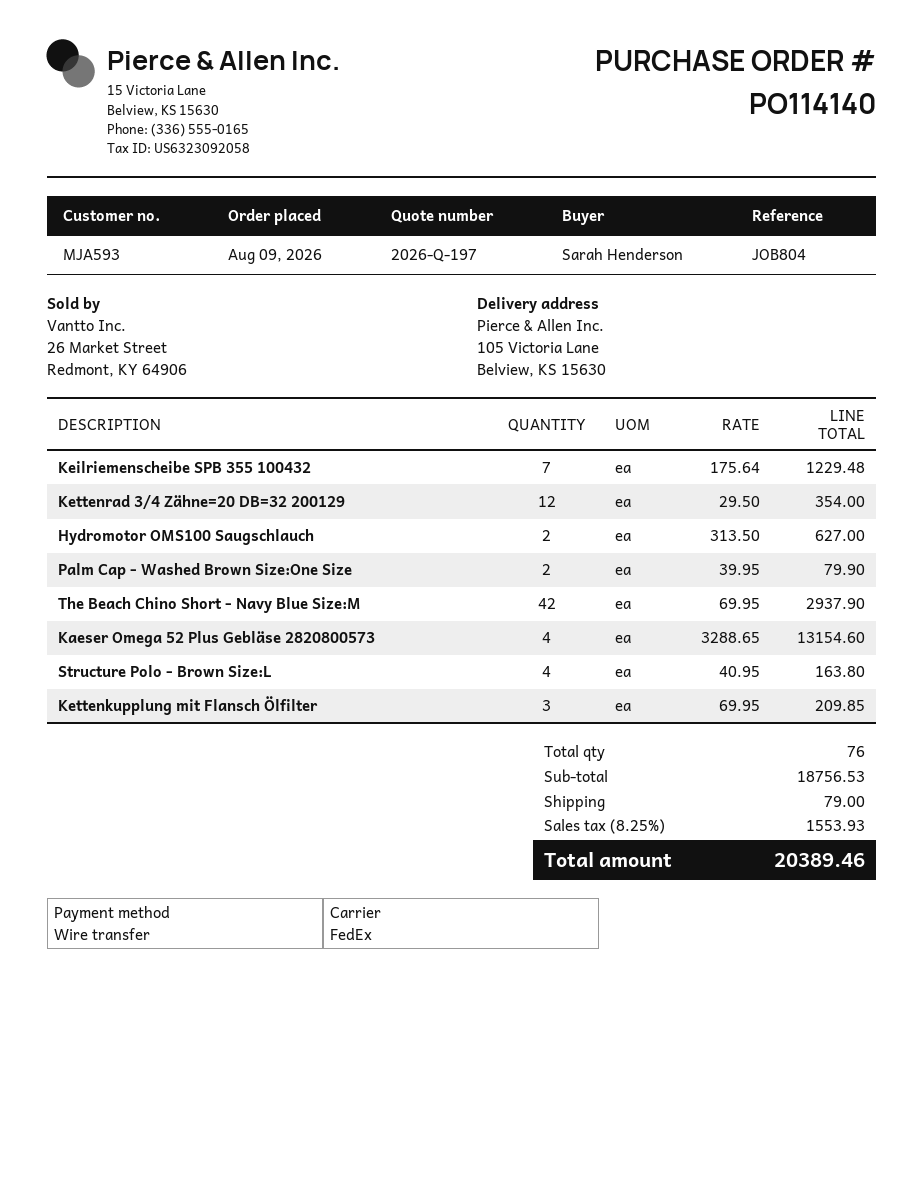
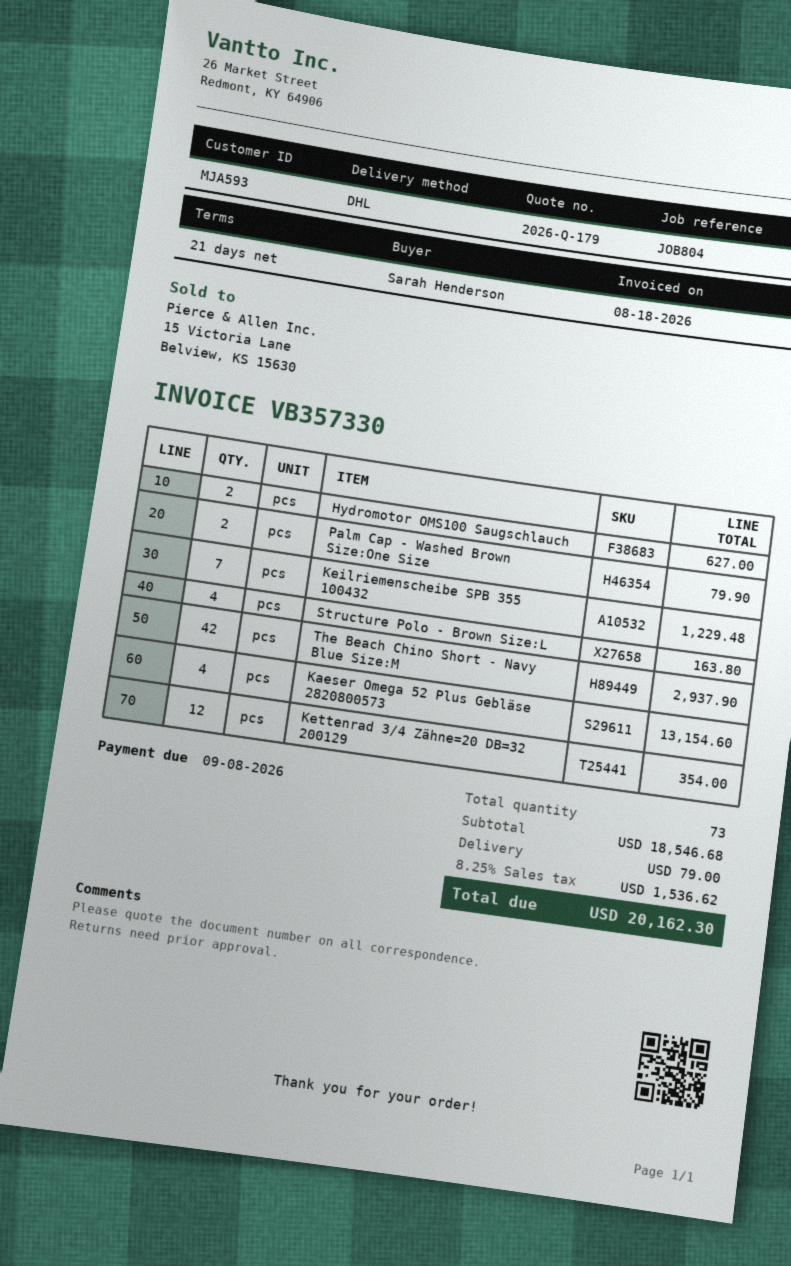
quote number: 2026-Q-197 -> 2026-Q-179
shipping method: FedEx -> DHL
Kettenkupplung mit Flansch Ölfilter: 3 for 209.85 -> none
total quantity: 76 -> 73
subtotal: 18756.53 -> 18546.68
tax: 8.25% = 1553.93 -> 8.25% = 1536.62
total: 20389.46 -> 20162.30

